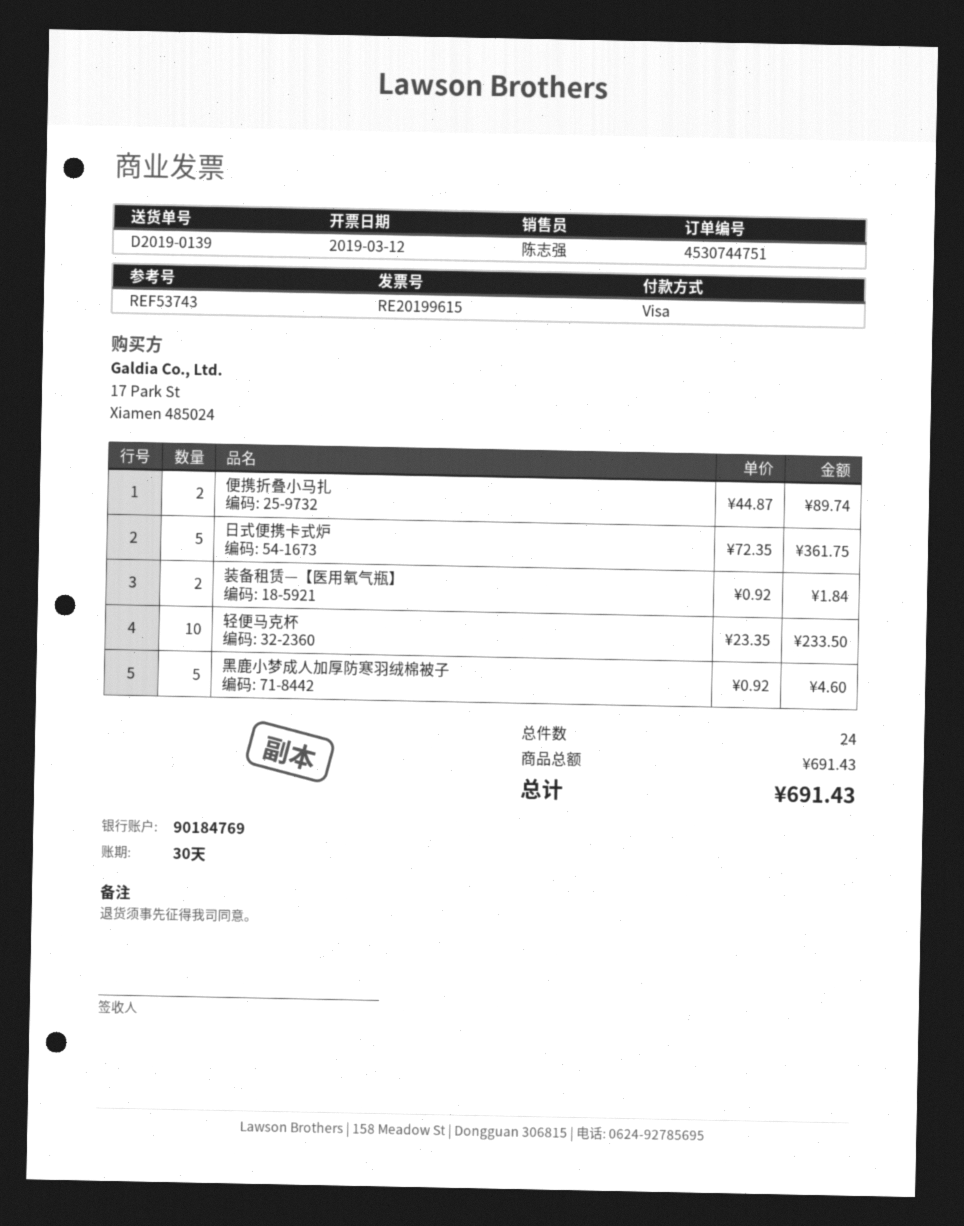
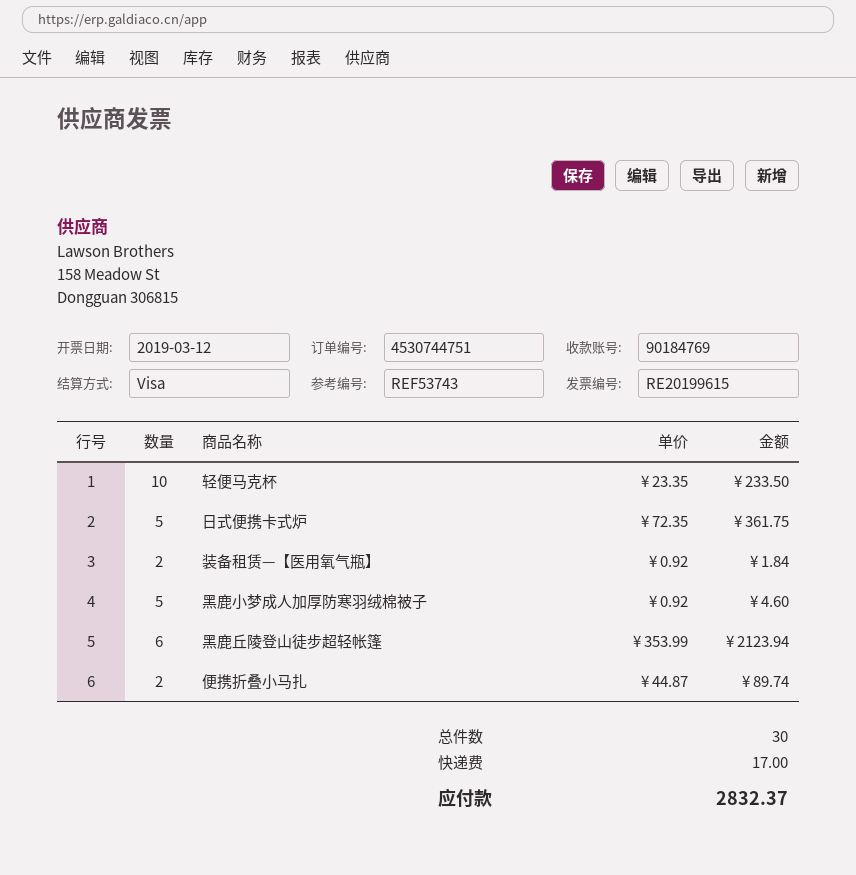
黑鹿丘陵登山徒步超轻帐篷: none -> 6 x 353.99 = 2123.94
total quantity: 24 -> 30
shipping: none -> 17.00
total: 691.43 -> 2832.37

